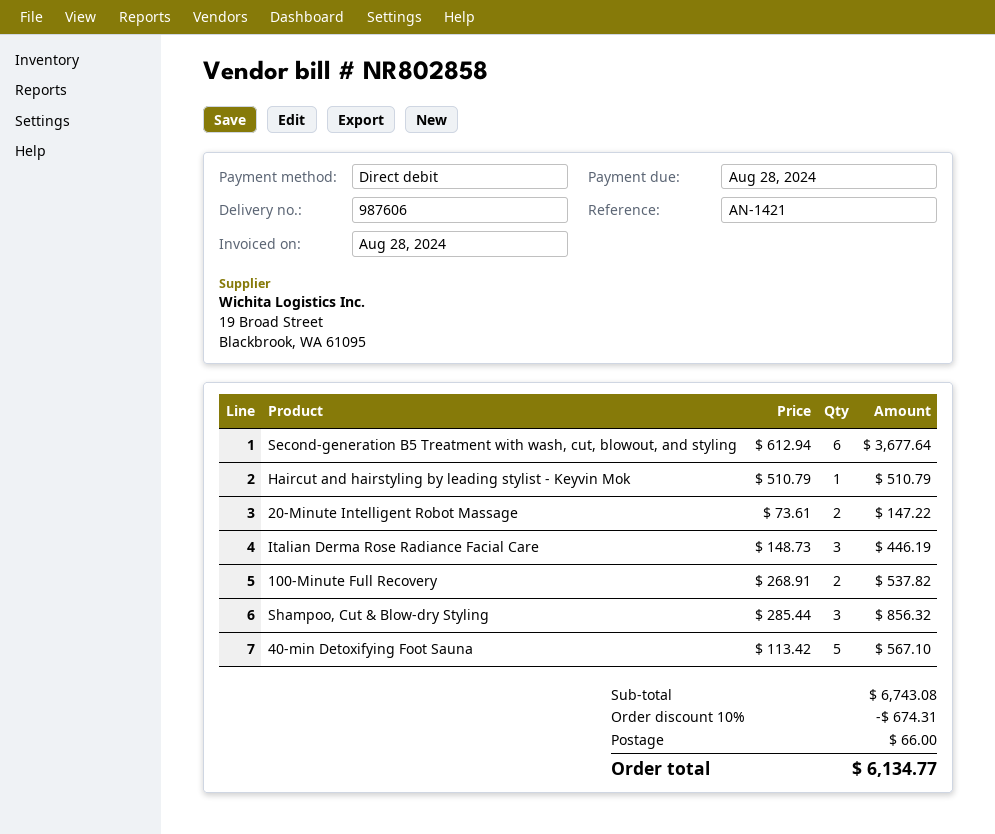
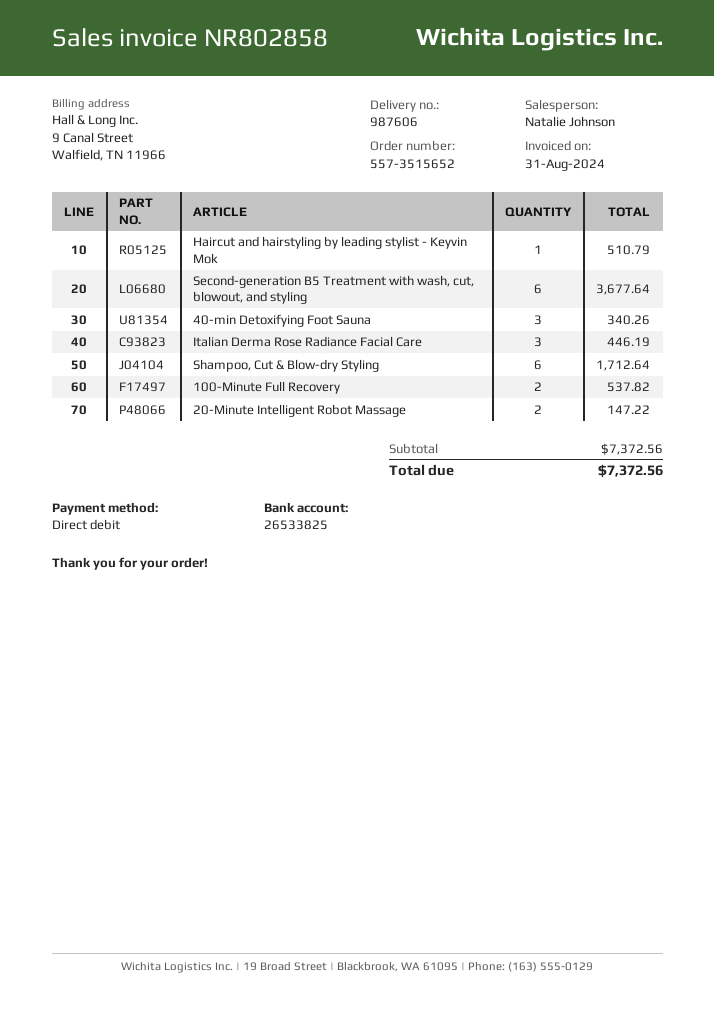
invoice date: 2024-08-28 -> 2024-08-31
Shampoo, Cut & Blow-dry Styling: 3 for 856.32 -> 6 for 1712.64
40-min Detoxifying Foot Sauna: 5 for 567.10 -> 3 for 340.26
subtotal: 6743.08 -> 7372.56
discount: 10% = 674.31 -> none
shipping: 66.00 -> none
total: 6134.77 -> 7372.56

